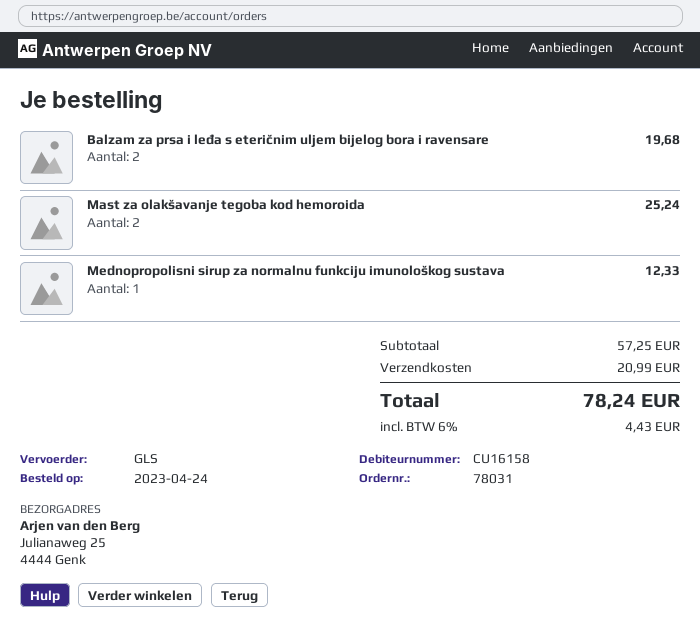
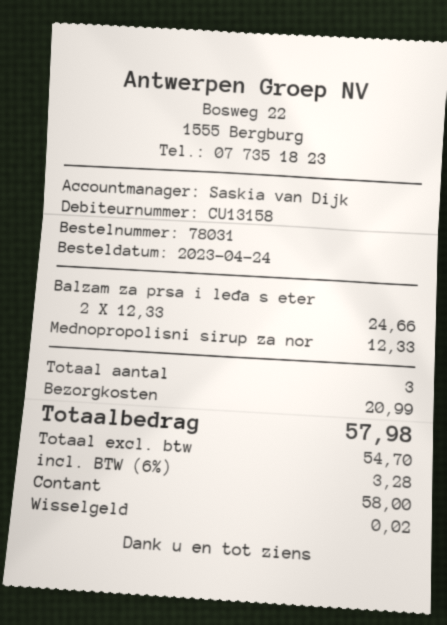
customer number: CU16158 -> CU13158
Balzam za prsa i leđa s eteričnim uljem bijelog bora i ravensare: 2 for 19.68 -> 2 for 24.66
Mast za olakšavanje tegoba kod hemoroida: 2 for 25.24 -> none
tax: 6% = 4.43 -> 6% = 3.28
total: 78.24 -> 57.98

